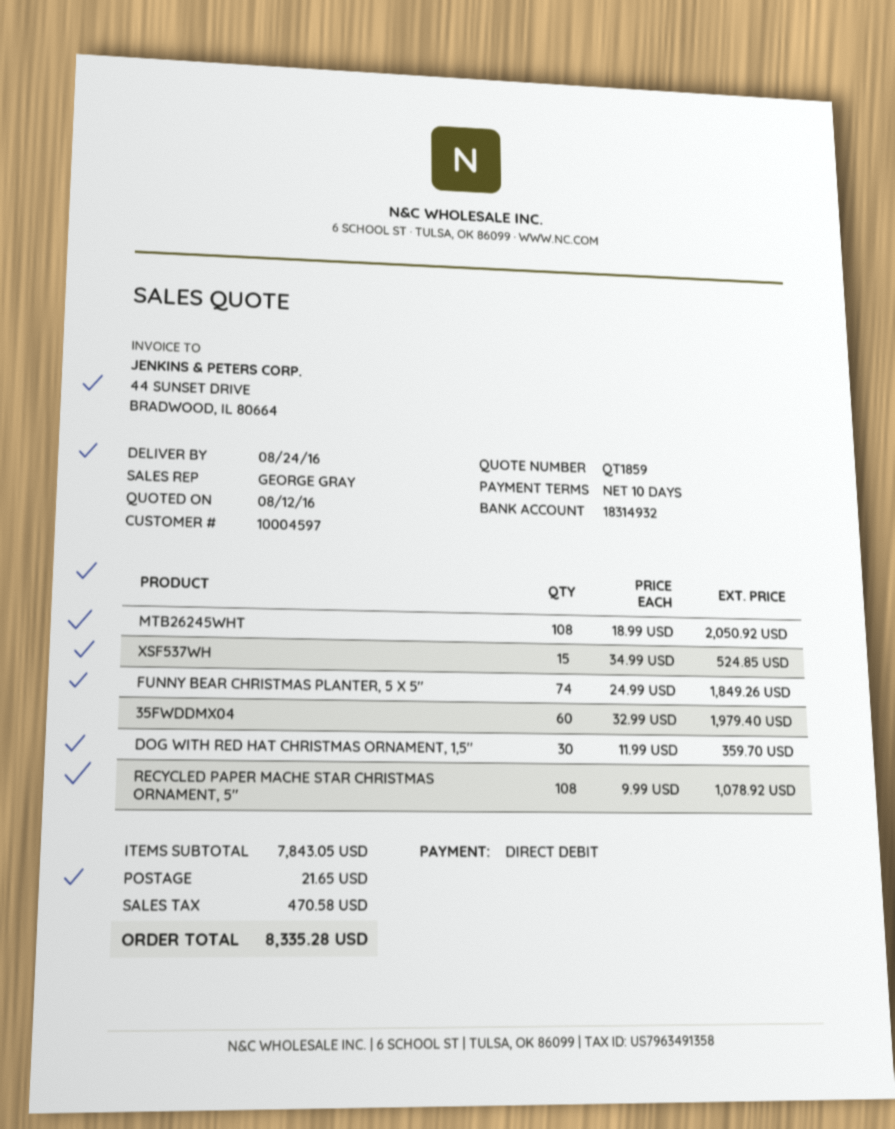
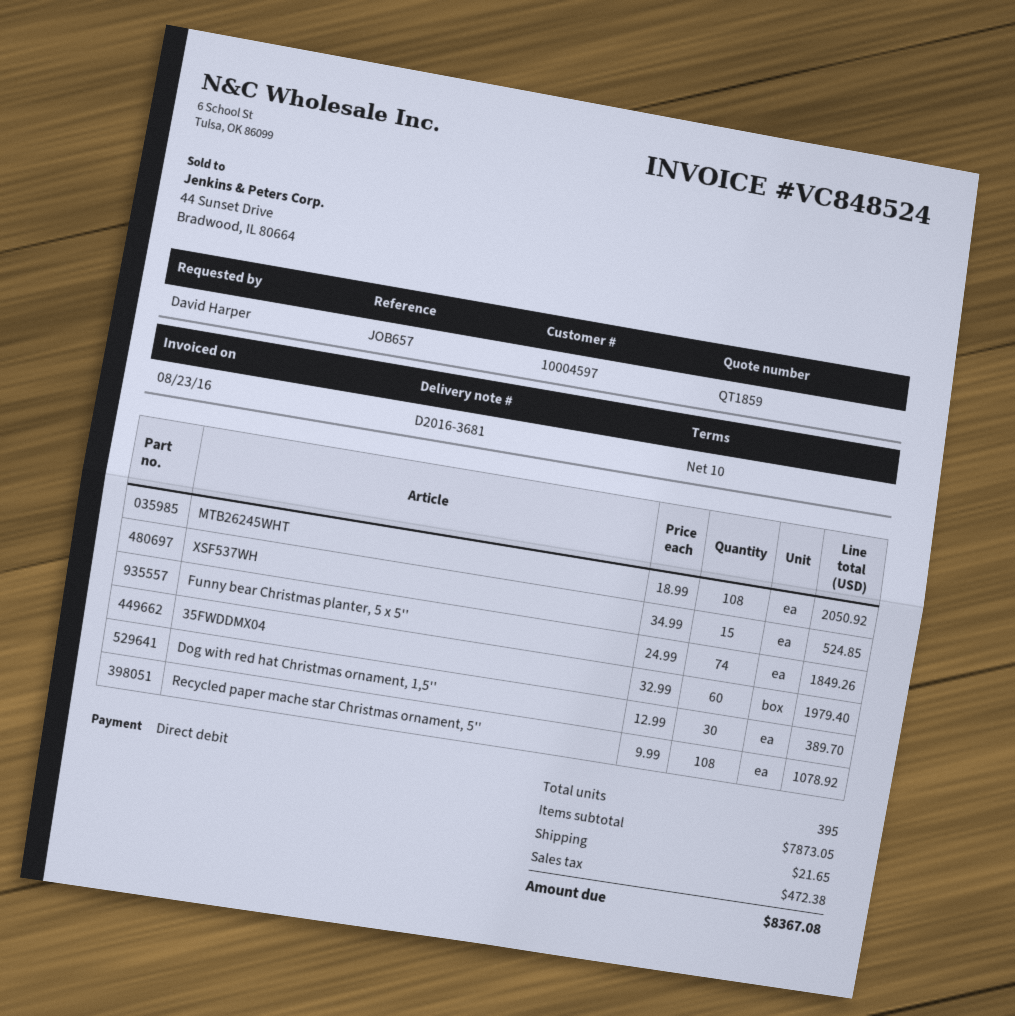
DOG WITH RED HAT CHRISTMAS ORNAMENT, 1,5'': 30 x 11.99 = 359.70 -> 30 x 12.99 = 389.70
subtotal: 7843.05 -> 7873.05
tax: 470.58 -> 472.38
total: 8335.28 -> 8367.08

